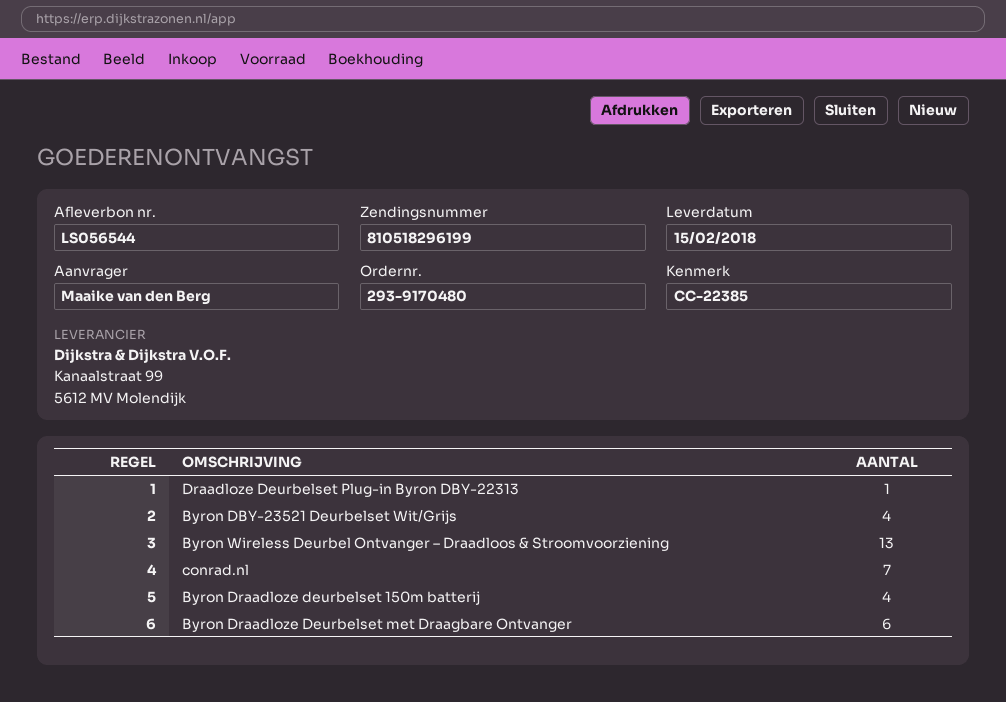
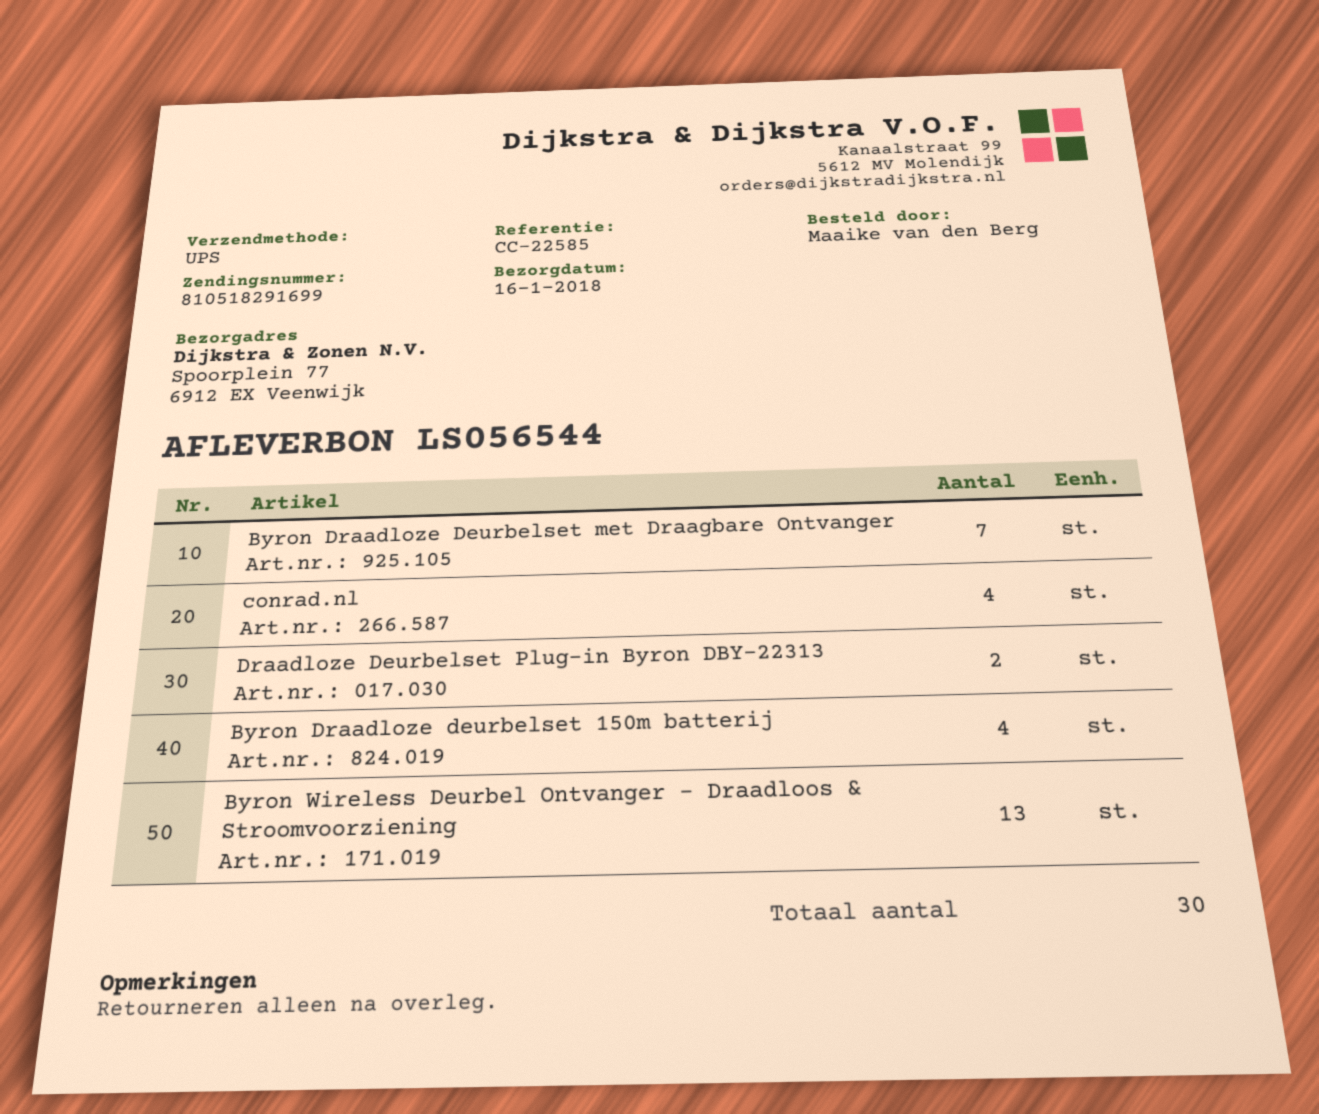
delivery date: 2018-02-15 -> 2018-01-16
reference: CC-22385 -> CC-22585
tracking number: 810518296199 -> 810518291699
Draadloze Deurbelset Plug-in Byron DBY-22313: 1 -> 2
Byron DBY-23521 Deurbelset Wit/Grijs: 4 -> none
conrad.nl: 7 -> 4
Byron Draadloze Deurbelset met Draagbare Ontvanger: 6 -> 7

